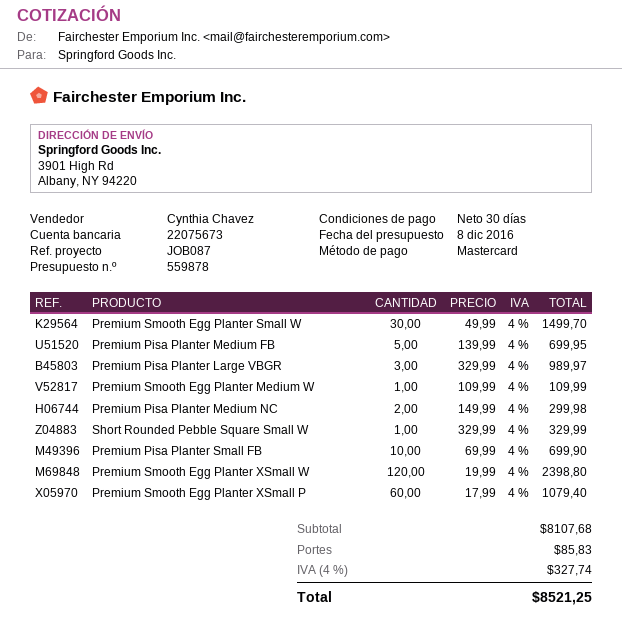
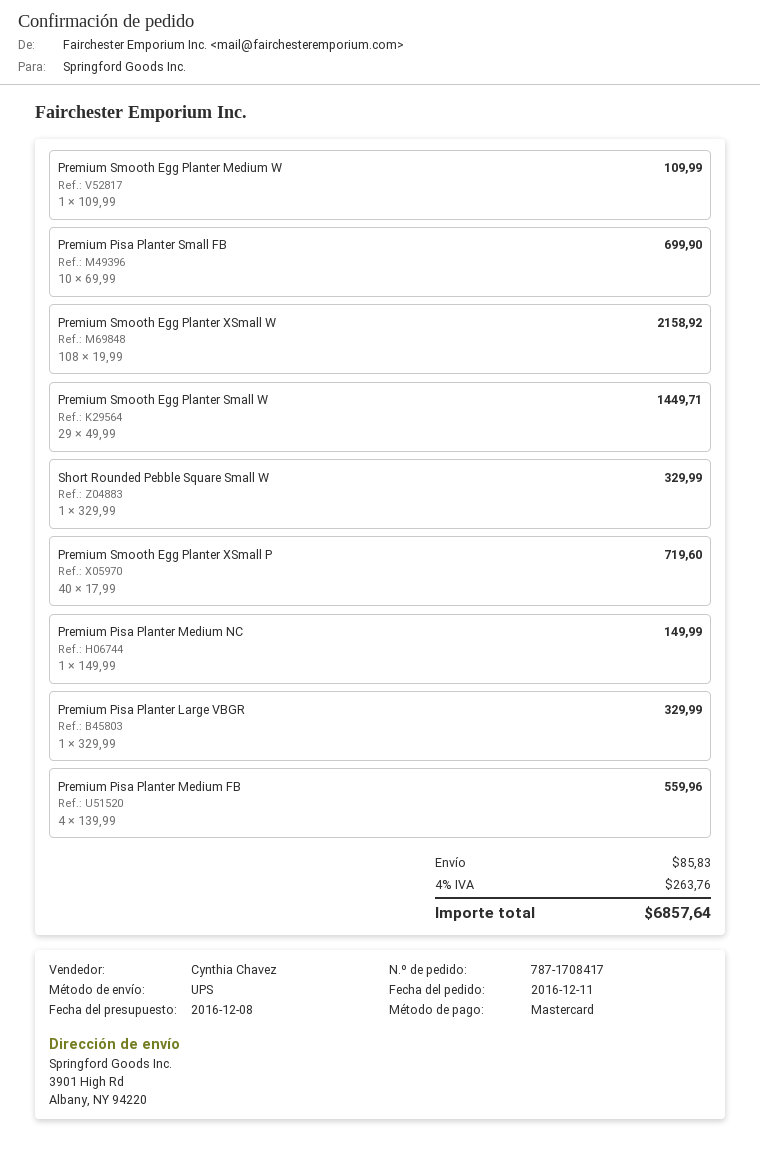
Premium Smooth Egg Planter Small W: 30 x 49.99 = 1499.70 -> 29 x 49.99 = 1449.71
Premium Pisa Planter Medium FB: 5 x 139.99 = 699.95 -> 4 x 139.99 = 559.96
Premium Pisa Planter Large VBGR: 3 x 329.99 = 989.97 -> 1 x 329.99 = 329.99
Premium Pisa Planter Medium NC: 2 x 149.99 = 299.98 -> 1 x 149.99 = 149.99
Premium Smooth Egg Planter XSmall W: 120 x 19.99 = 2398.80 -> 108 x 19.99 = 2158.92
Premium Smooth Egg Planter XSmall P: 60 x 17.99 = 1079.40 -> 40 x 17.99 = 719.60
tax: 4% = 327.74 -> 4% = 263.76
total: 8521.25 -> 6857.64

